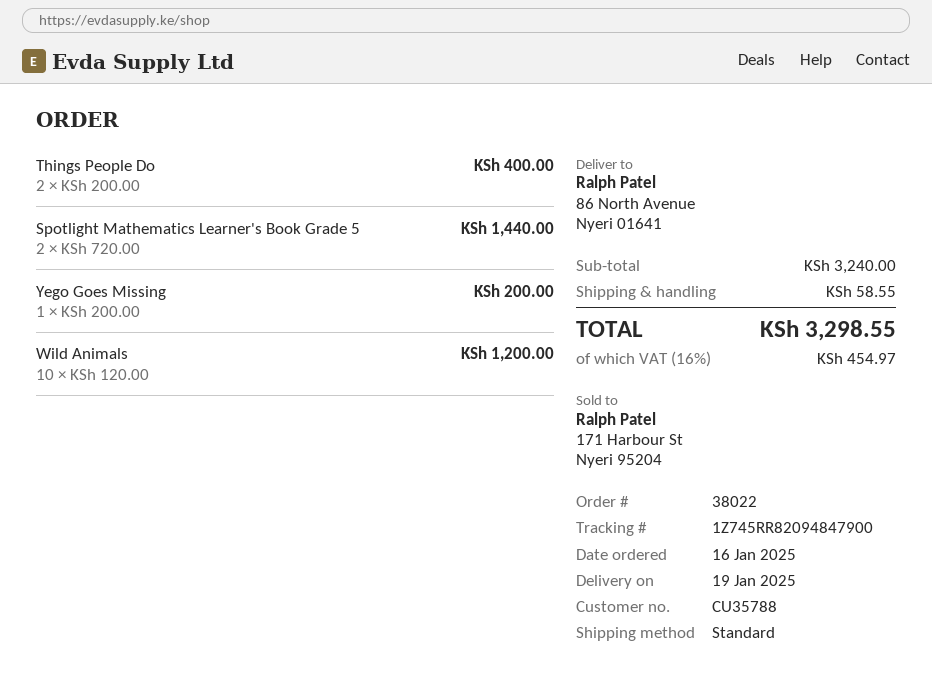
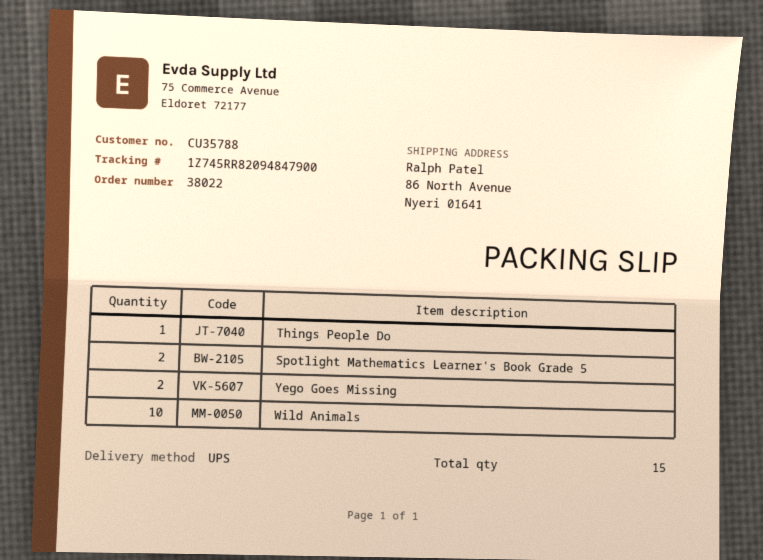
shipping method: standard -> UPS
Things People Do: 2 -> 1
Yego Goes Missing: 1 -> 2

